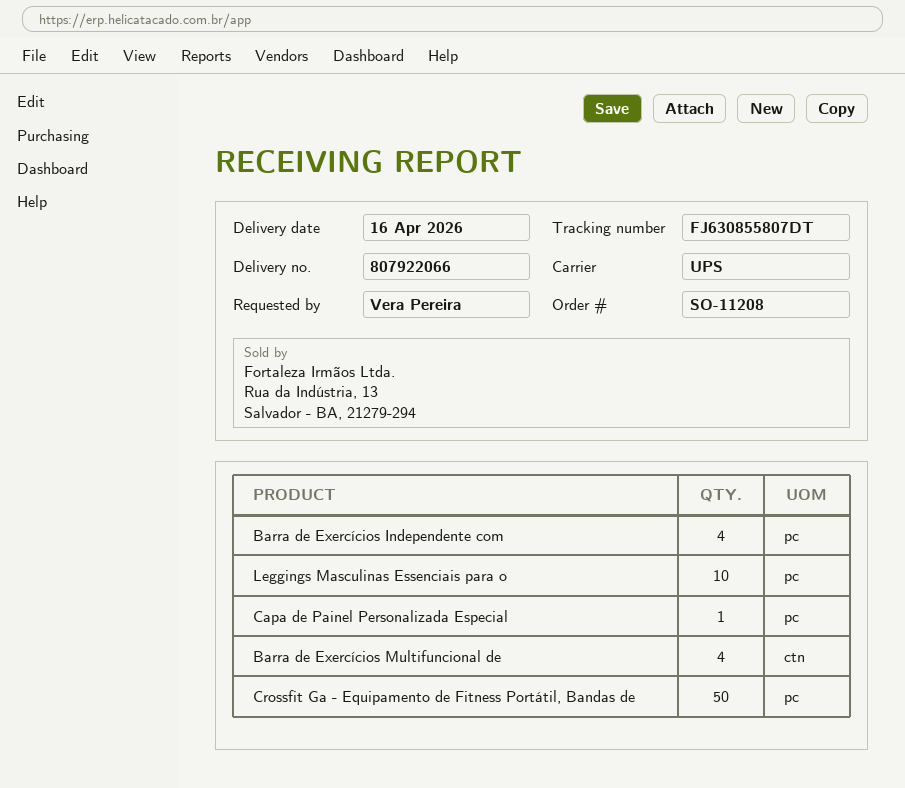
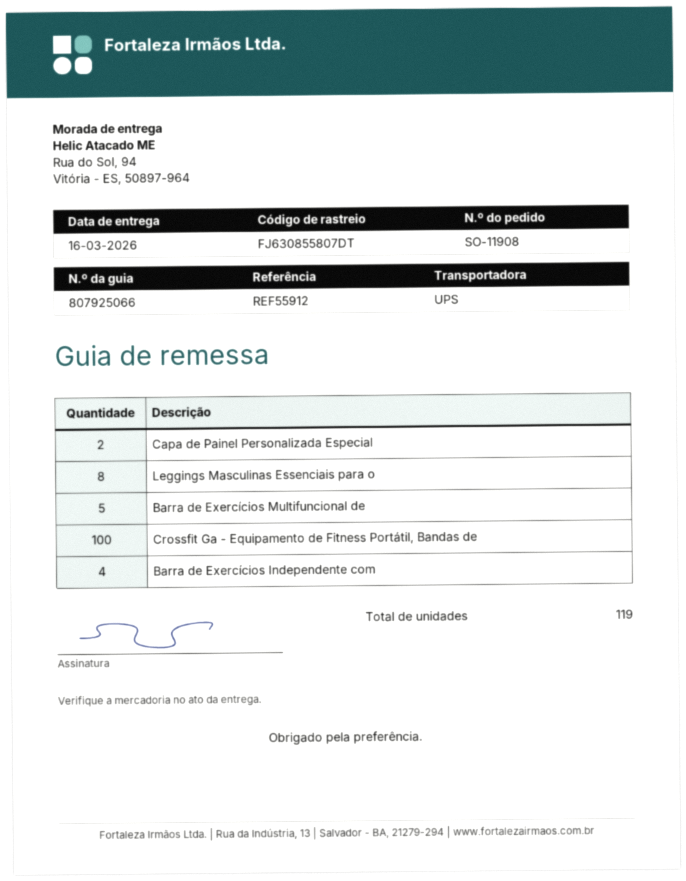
order number: SO-11208 -> SO-11908
delivery note number: 807922066 -> 807925066
delivery date: 2026-04-16 -> 2026-03-16
Leggings Masculinas Essenciais para o: 10 -> 8
Capa de Painel Personalizada Especial: 1 -> 2
Barra de Exercícios Multifuncional de: 4 -> 5
Crossfit Ga - Equipamento de Fitness Portátil, Bandas de: 50 -> 100

